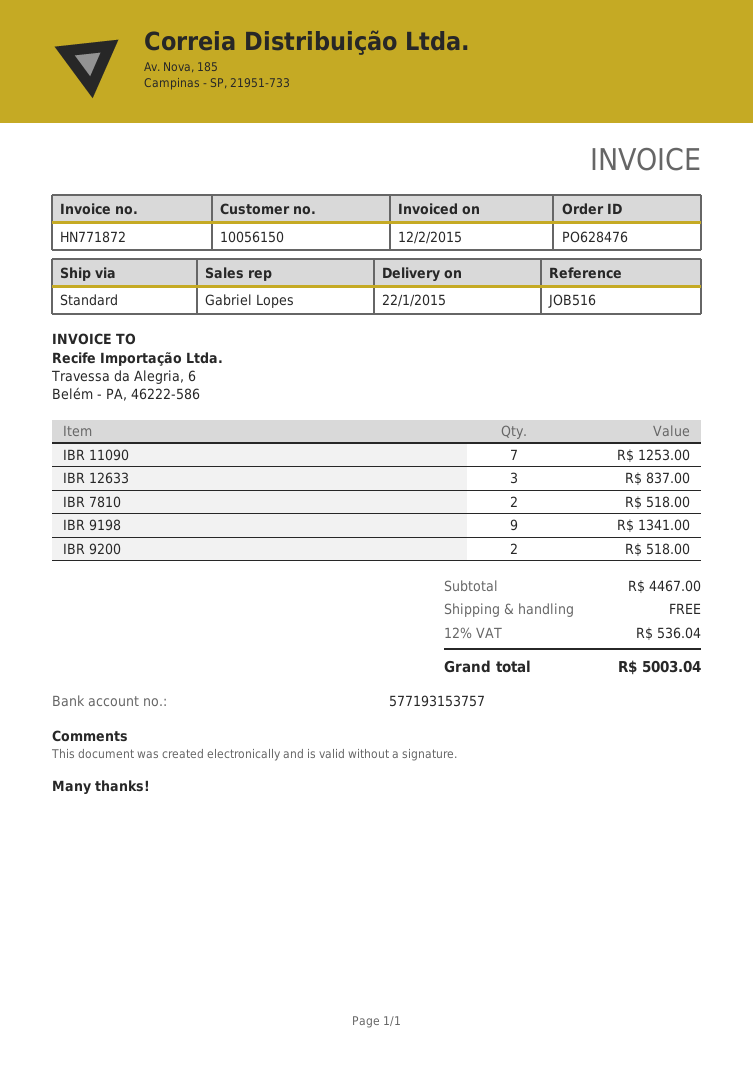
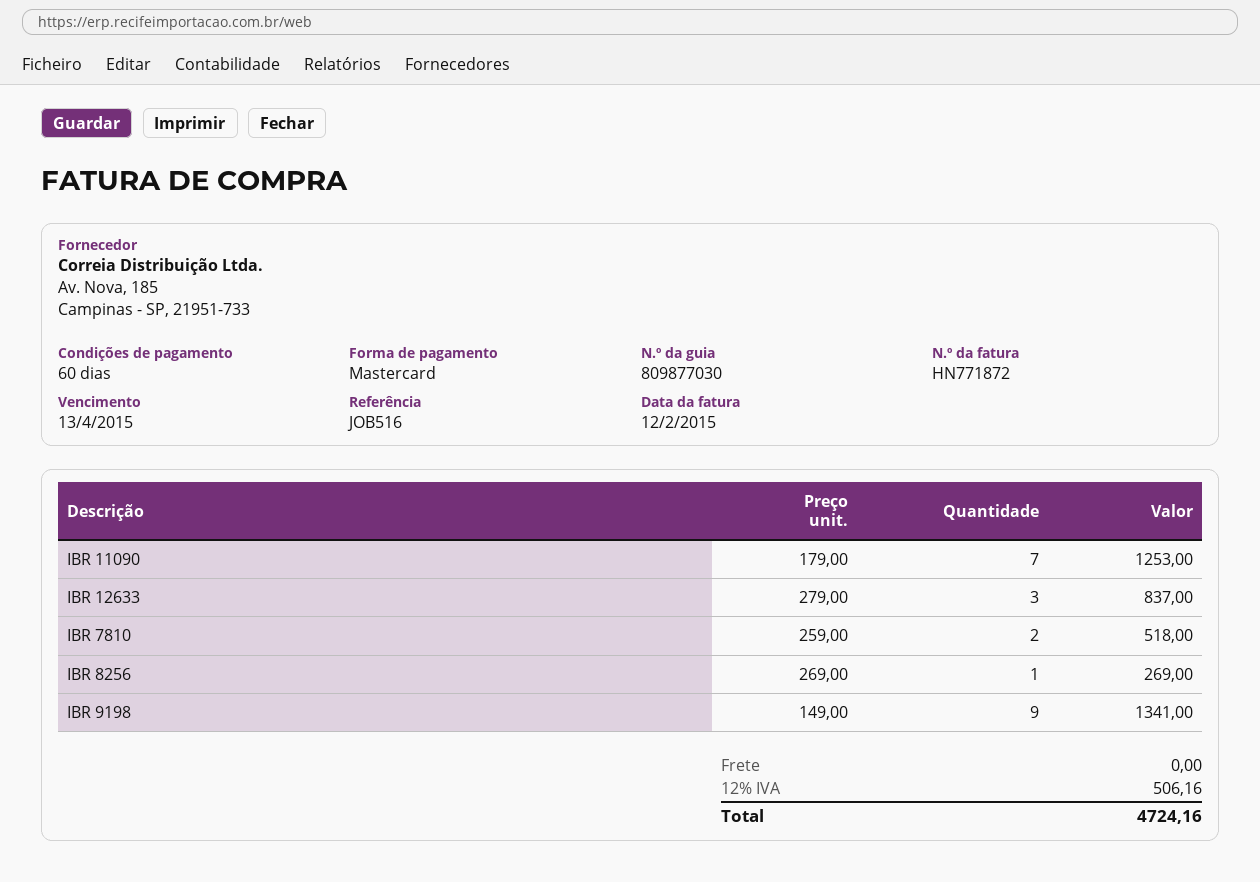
IBR 9200: 2 for 518.00 -> none
IBR 8256: none -> 1 for 269.00
tax: 12% = 536.04 -> 12% = 506.16
total: 5003.04 -> 4724.16

